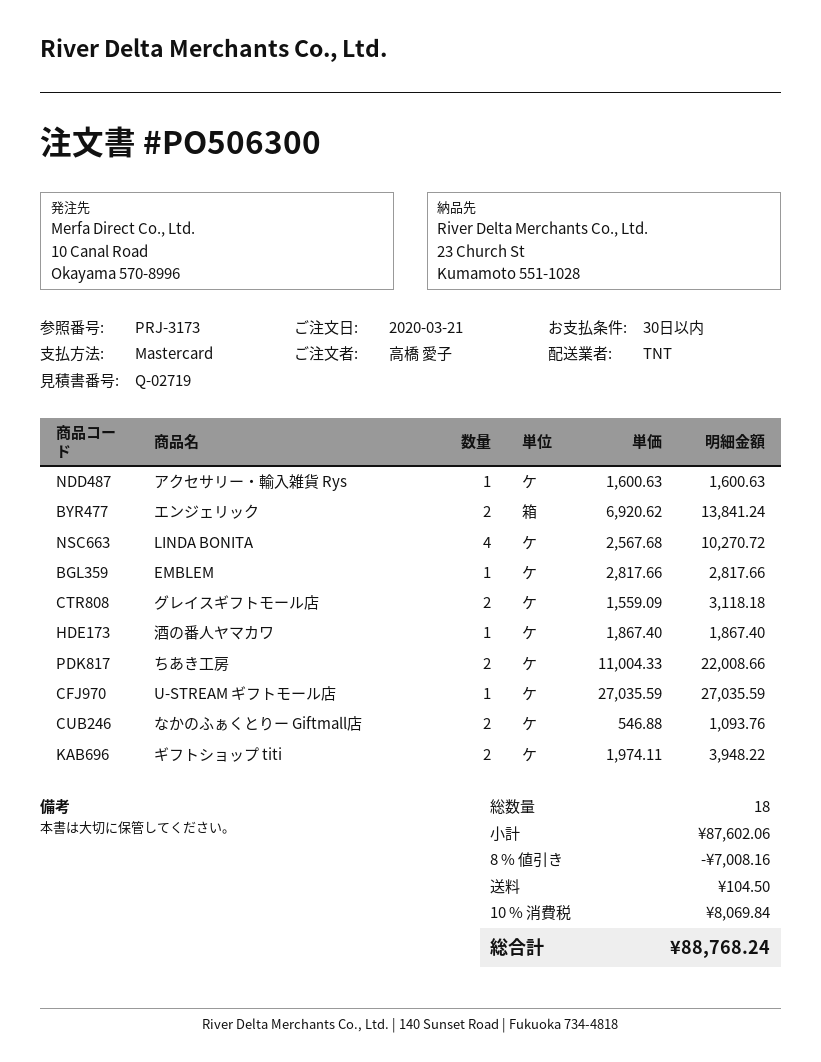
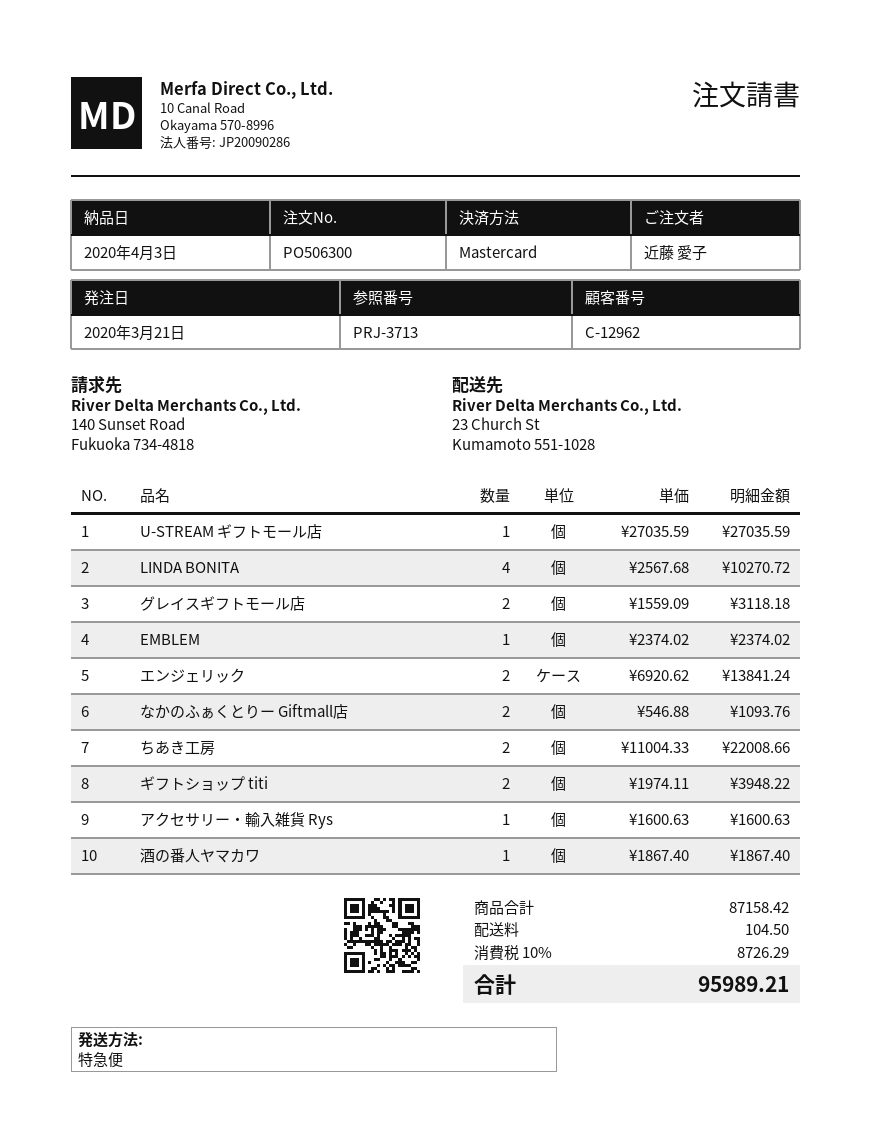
reference: PRJ-3173 -> PRJ-3713
ordered by: 高橋 愛子 -> 近藤 愛子
shipping method: TNT -> express
EMBLEM: 1 x 2817.66 = 2817.66 -> 1 x 2374.02 = 2374.02
subtotal: 87602.06 -> 87158.42
discount: 8% = 7008.16 -> none
tax: 10% = 8069.84 -> 10% = 8726.29
total: 88768.24 -> 95989.21

